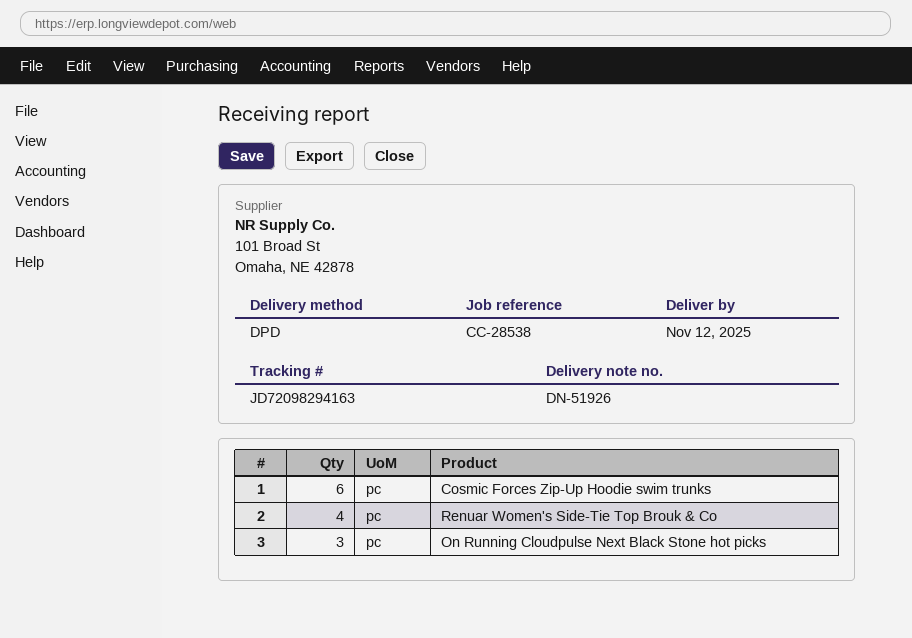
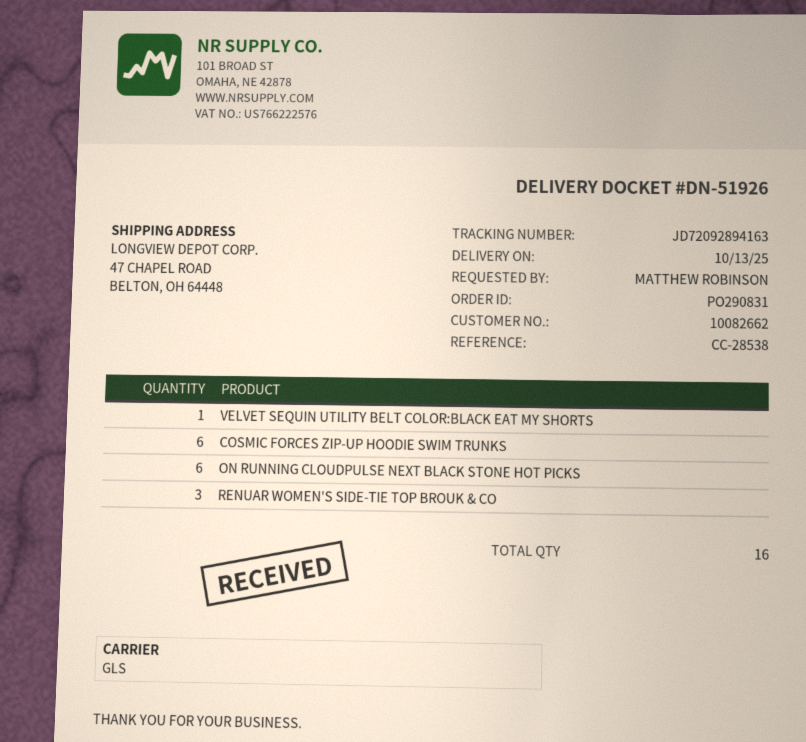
delivery date: 2025-11-12 -> 2025-10-13
shipping method: DPD -> GLS
tracking number: JD72098294163 -> JD72092894163
Renuar Women's Side-Tie Top Brouk & Co: 4 -> 3
On Running Cloudpulse Next Black Stone hot picks: 3 -> 6
VELVET SEQUIN UTILITY BELT COLOR:BLACK EAT MY SHORTS: none -> 1

